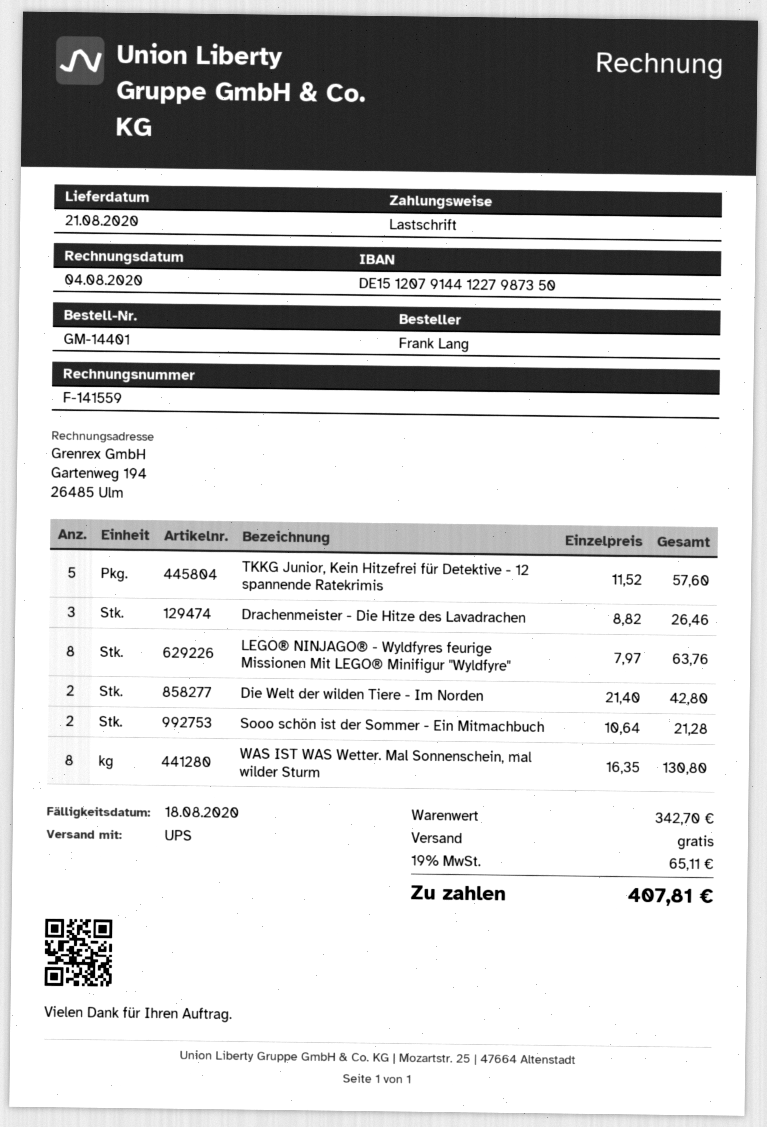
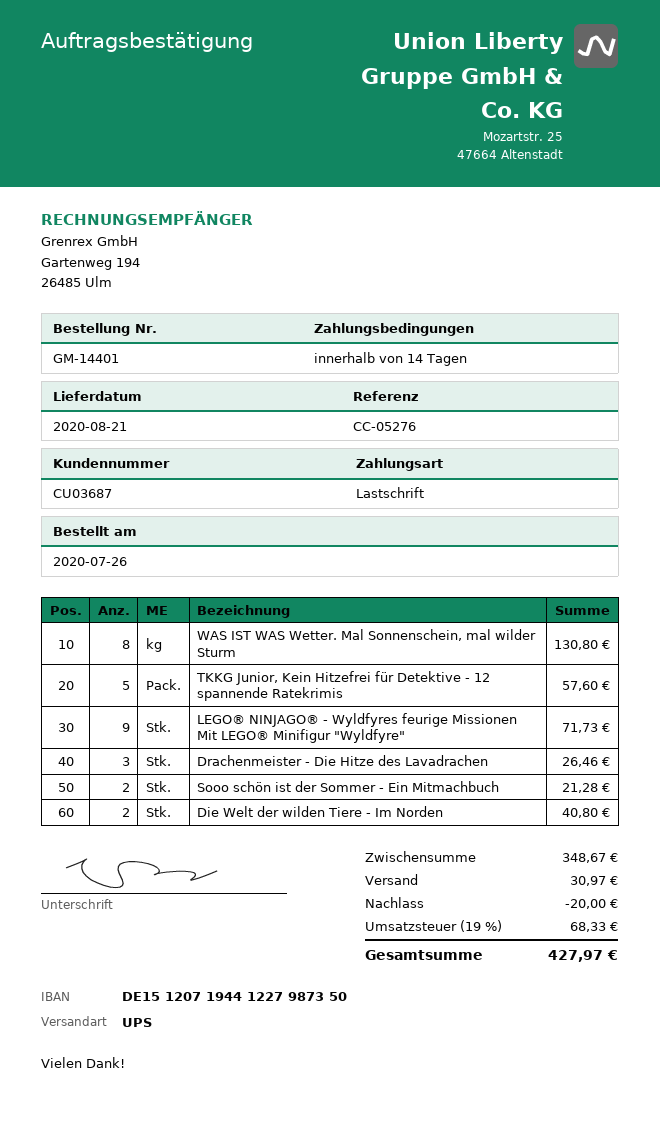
bank account: DE15120791441227987350 -> DE15120719441227987350
LEGO® NINJAGO® - Wyldfyres feurige Missionen Mit LEGO® Minifigur "Wyldfyre": 8 for 63.76 -> 9 for 71.73
Die Welt der wilden Tiere - Im Norden: 2 for 42.80 -> 2 for 40.80
subtotal: 342.70 -> 348.67
discount: none -> 20.00
shipping: 0.00 -> 30.97
tax: 19% = 65.11 -> 19% = 68.33
total: 407.81 -> 427.97

